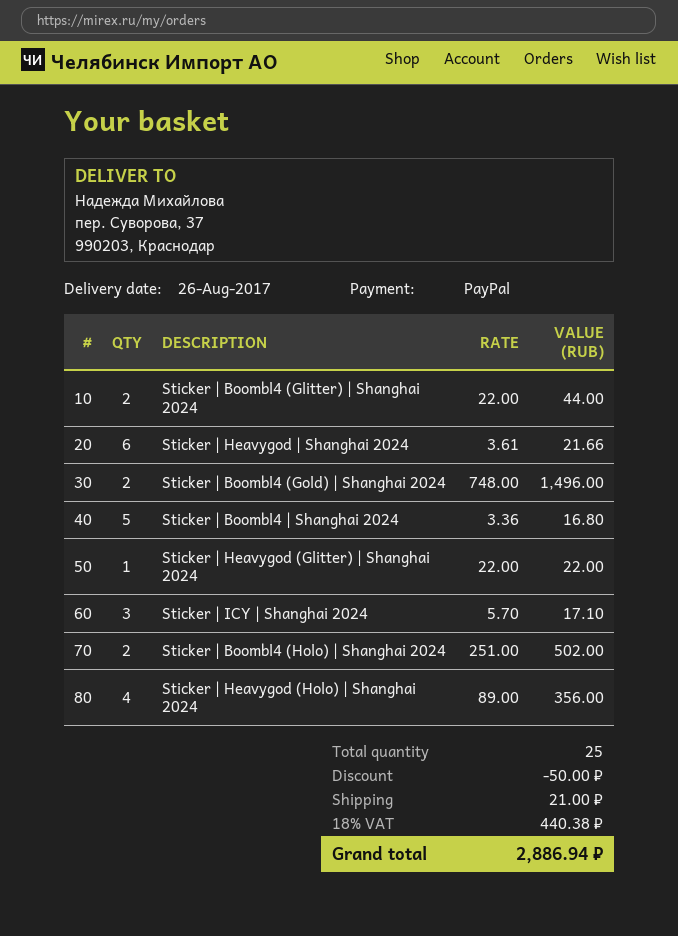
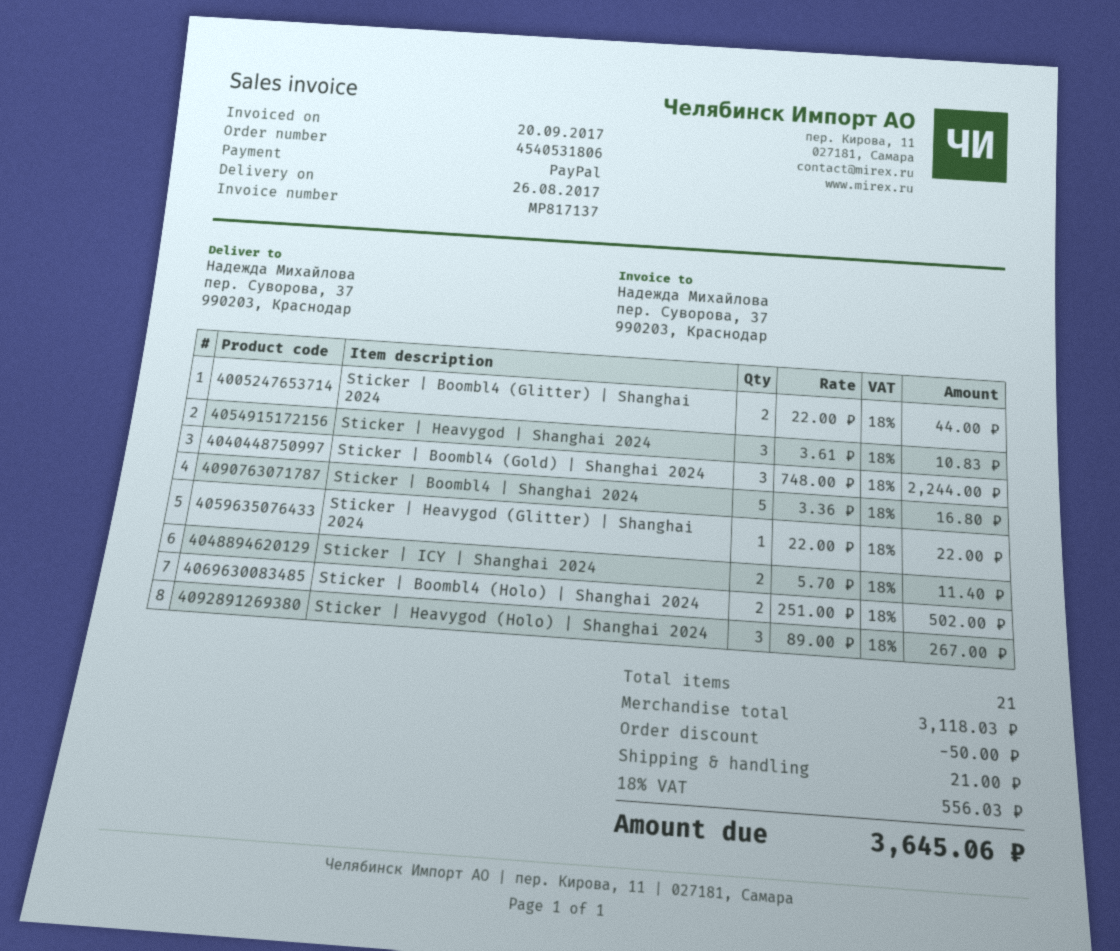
Sticker | Heavygod | Shanghai 2024: 6 x 3.61 = 21.66 -> 3 x 3.61 = 10.83
Sticker | Boombl4 (Gold) | Shanghai 2024: 2 x 748.00 = 1496.00 -> 3 x 748.00 = 2244.00
Sticker | ICY | Shanghai 2024: 3 x 5.70 = 17.10 -> 2 x 5.70 = 11.40
Sticker | Heavygod (Holo) | Shanghai 2024: 4 x 89.00 = 356.00 -> 3 x 89.00 = 267.00
total quantity: 25 -> 21
tax: 18% = 440.38 -> 18% = 556.03
total: 2886.94 -> 3645.06

